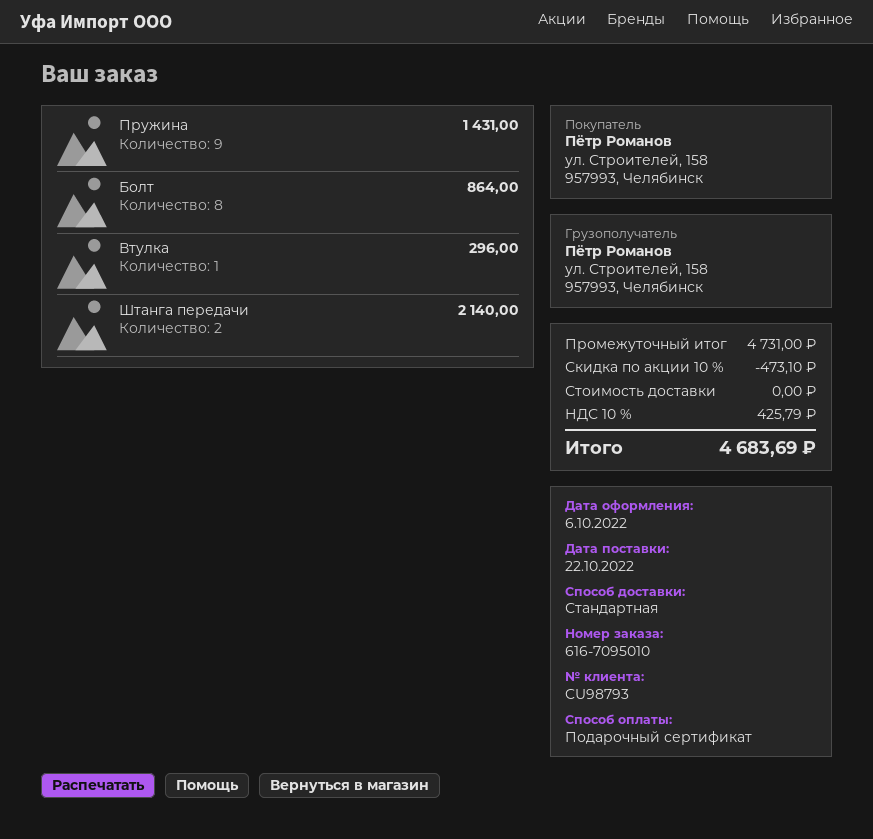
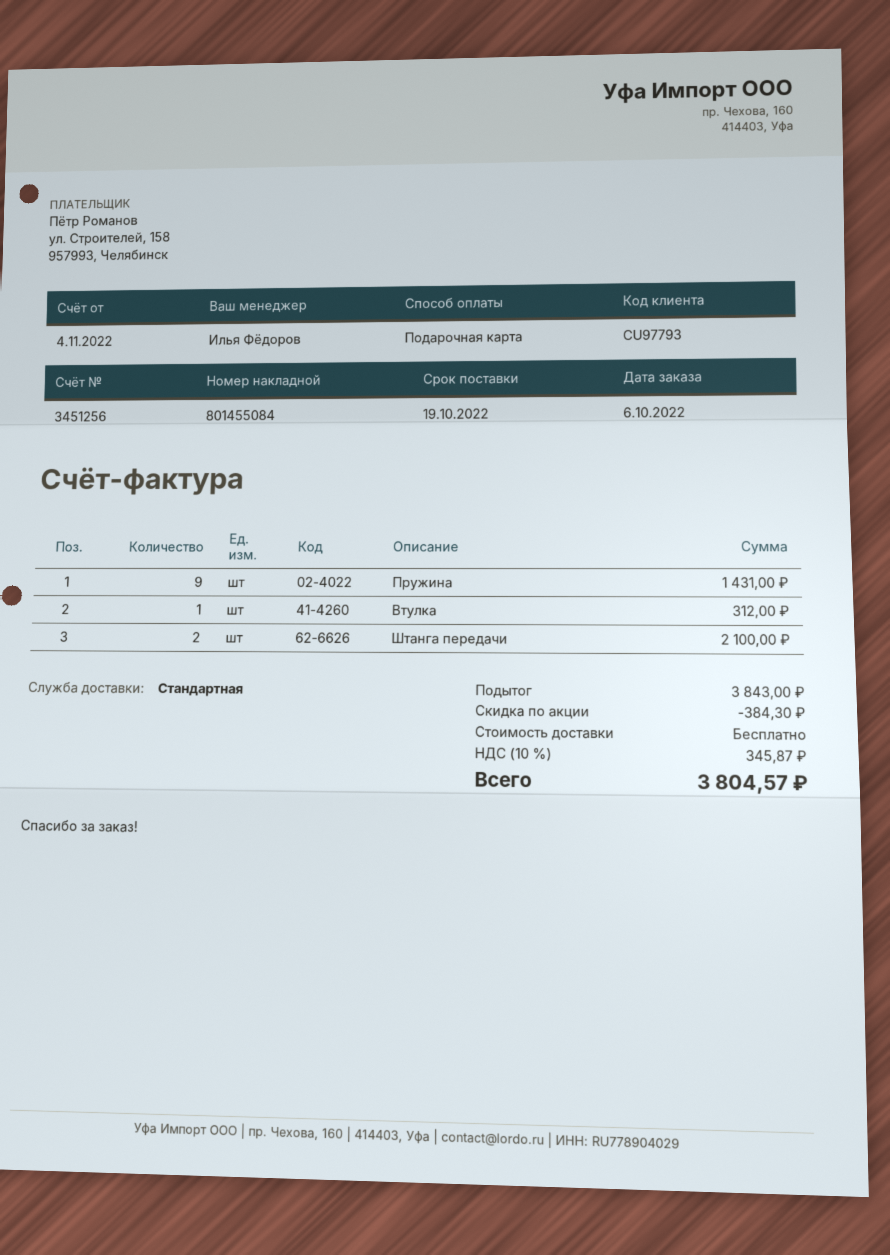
delivery date: 2022-10-22 -> 2022-10-19
customer number: CU98793 -> CU97793
Болт: 8 for 864.00 -> none
Втулка: 1 for 296.00 -> 1 for 312.00
Штанга передачи: 2 for 2140.00 -> 2 for 2100.00
subtotal: 4731.00 -> 3843.00
discount: 473.10 -> 384.30
tax: 10% = 425.79 -> 10% = 345.87
total: 4683.69 -> 3804.57

